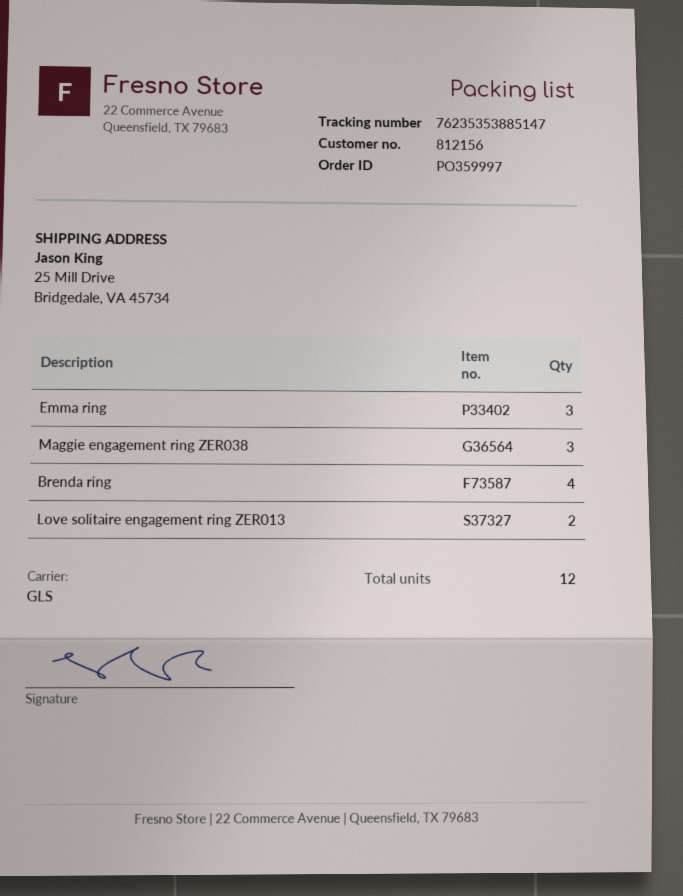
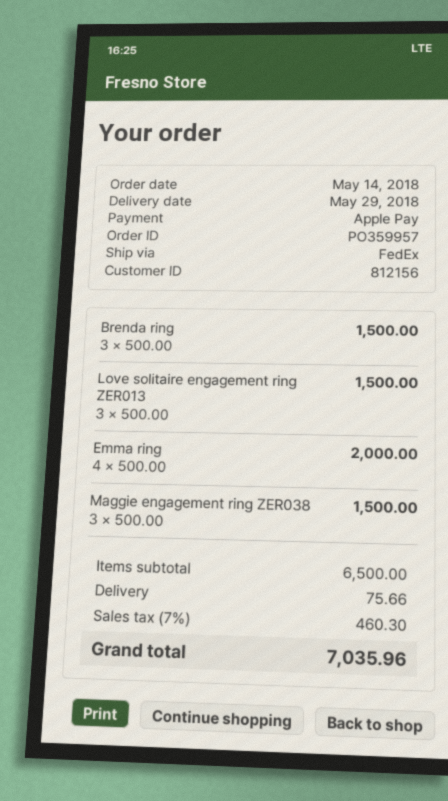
order number: PO359997 -> PO359957
shipping method: GLS -> FedEx
Emma ring: 3 -> 4
Brenda ring: 4 -> 3
Love solitaire engagement ring ZER013: 2 -> 3

